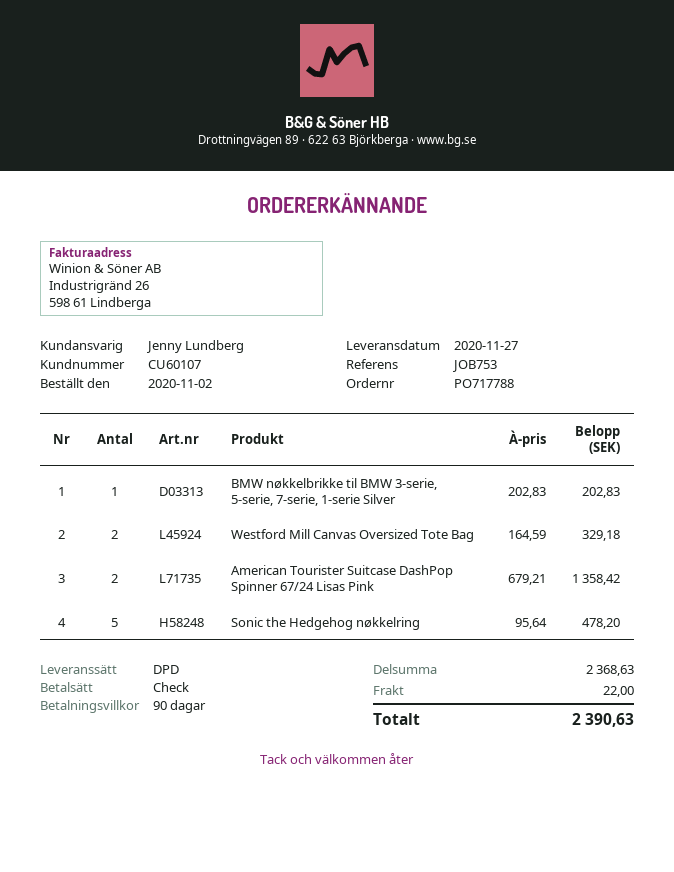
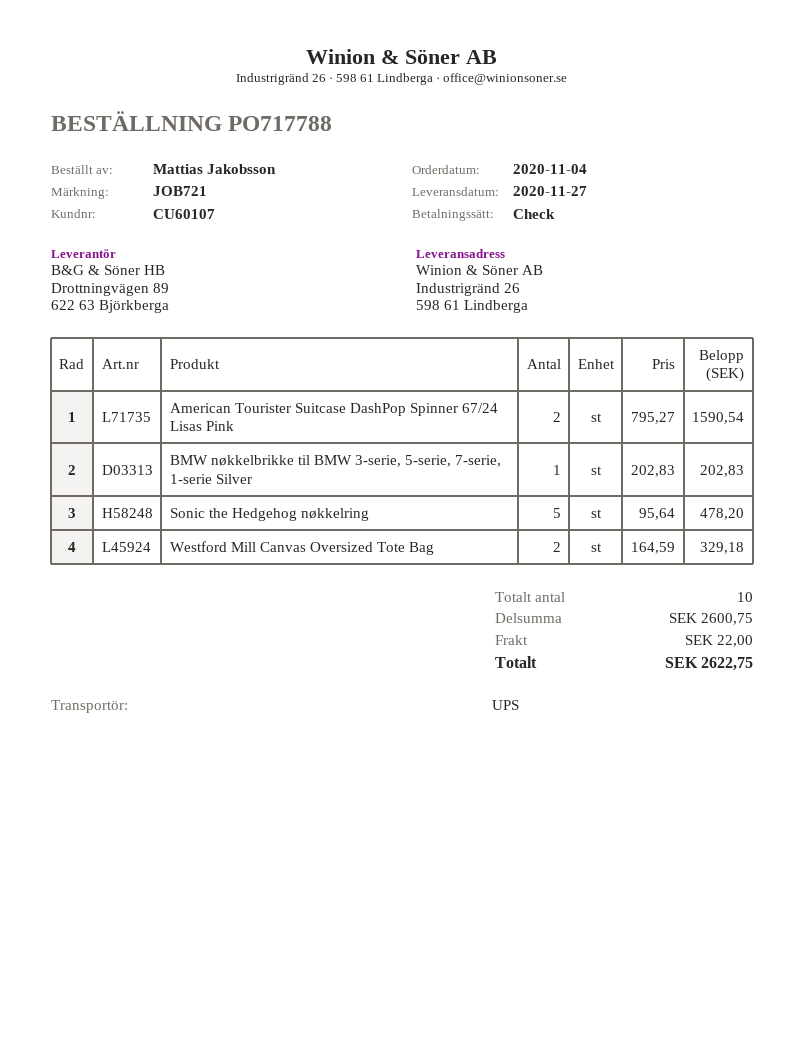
order date: 2020-11-02 -> 2020-11-04
reference: JOB753 -> JOB721
shipping method: DPD -> UPS
American Tourister Suitcase DashPop Spinner 67/24 Lisas Pink: 2 x 679.21 = 1358.42 -> 2 x 795.27 = 1590.54
subtotal: 2368.63 -> 2600.75
total: 2390.63 -> 2622.75

